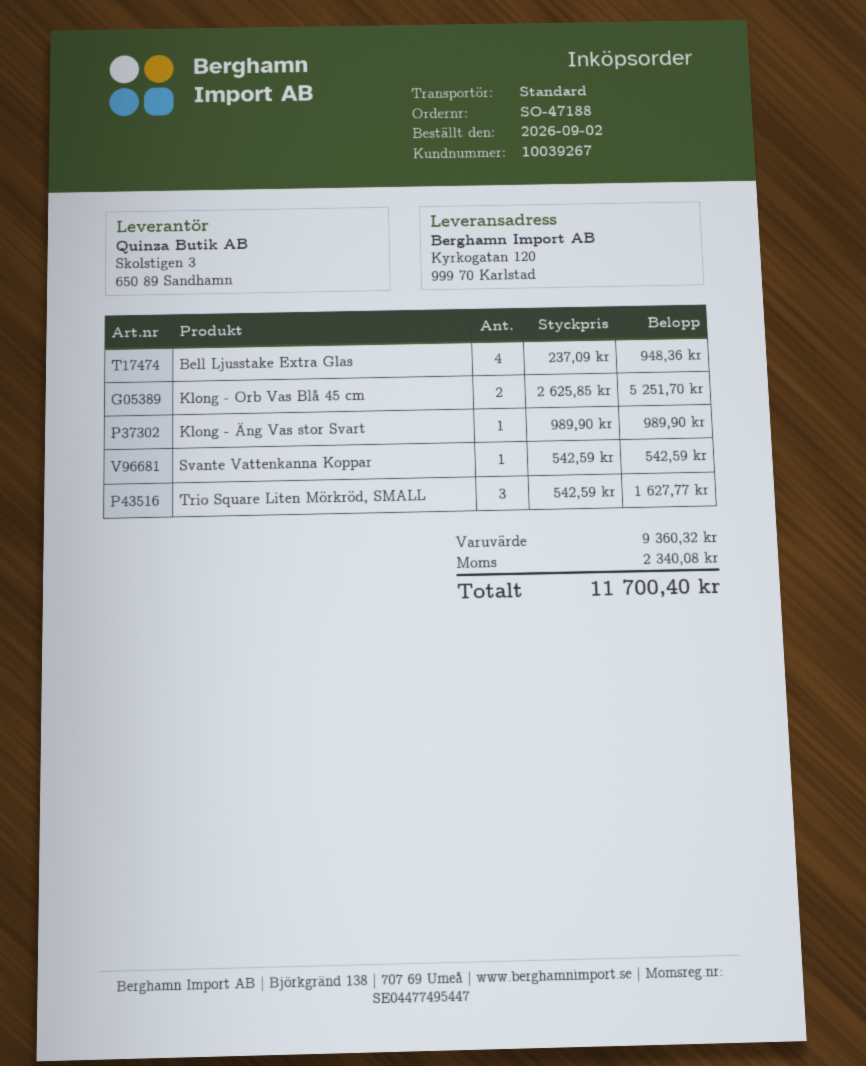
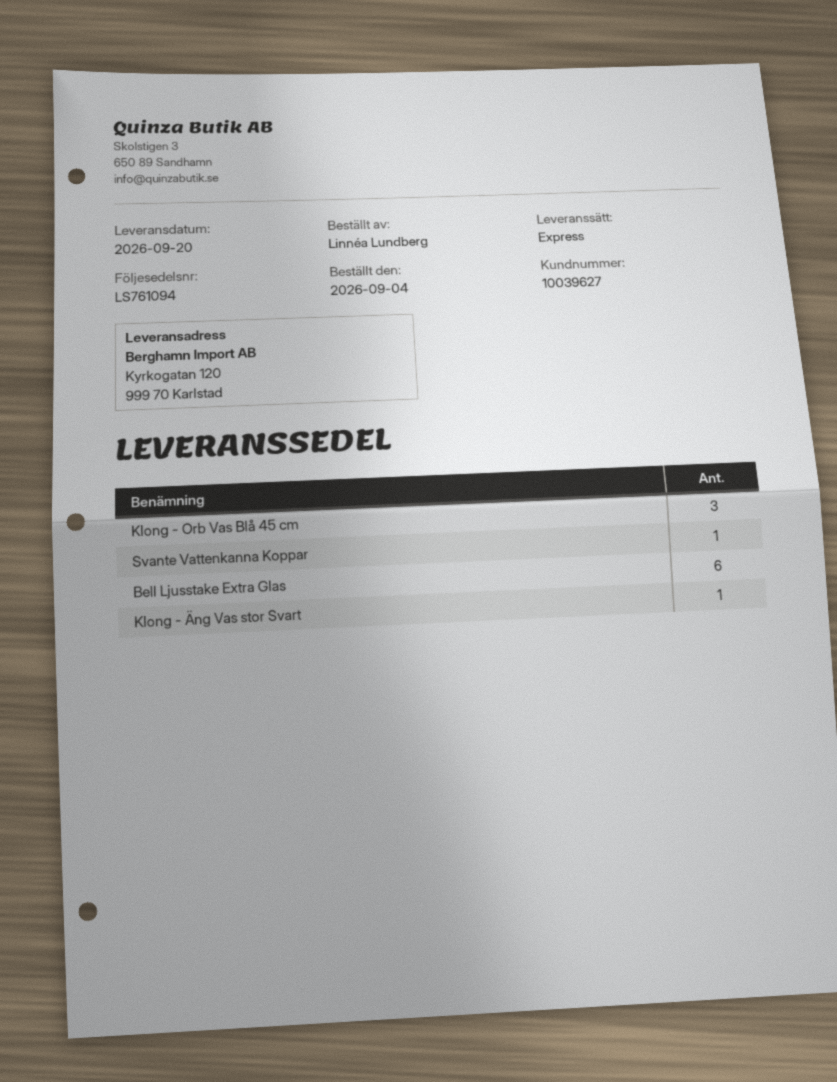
order date: 2026-09-02 -> 2026-09-04
customer number: 10039267 -> 10039627
shipping method: standard -> express
Bell Ljusstake Extra Glas: 4 -> 6
Klong - Orb Vas Blå 45 cm: 2 -> 3
Trio Square Liten Mörkröd, SMALL: 3 -> none

